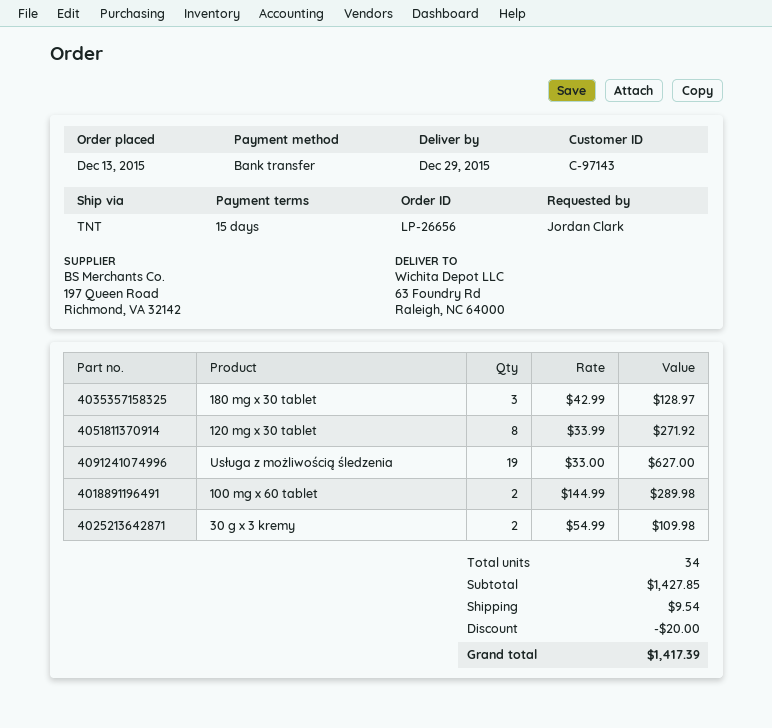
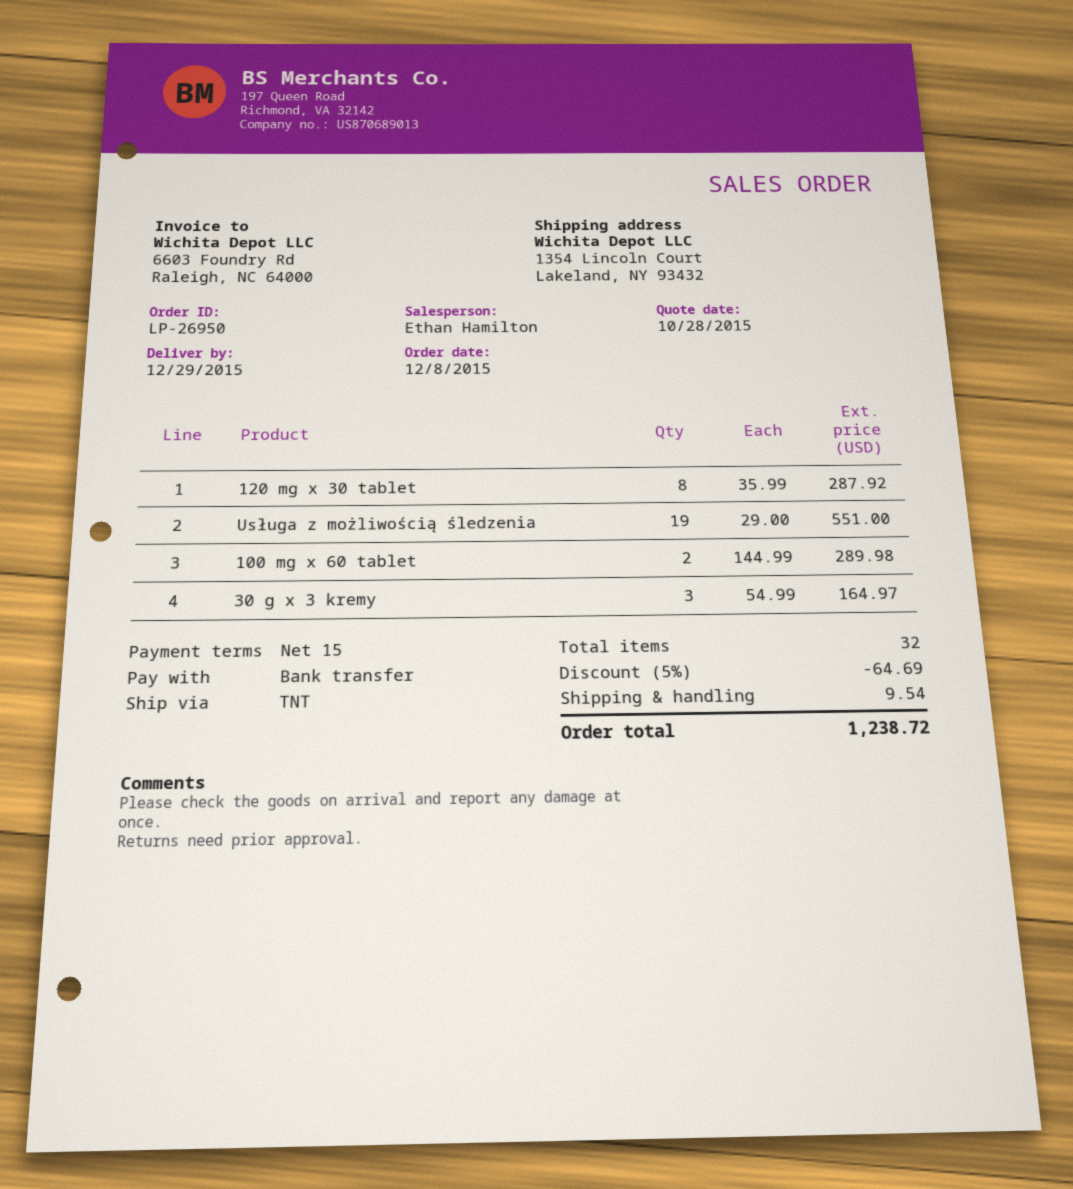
order number: LP-26656 -> LP-26950
order date: 2015-12-13 -> 2015-12-08
ship to: 63 Foundry Rd, Raleigh, NC 64000 -> 1354 Lincoln Court, Lakeland, NY 93432
180 mg x 30 tablet: 3 x 42.99 = 128.97 -> none
120 mg x 30 tablet: 8 x 33.99 = 271.92 -> 8 x 35.99 = 287.92
Usługa z możliwością śledzenia: 19 x 33.00 = 627.00 -> 19 x 29.00 = 551.00
30 g x 3 kremy: 2 x 54.99 = 109.98 -> 3 x 54.99 = 164.97
total quantity: 34 -> 32
discount: 20.00 -> 64.69
total: 1417.39 -> 1238.72

